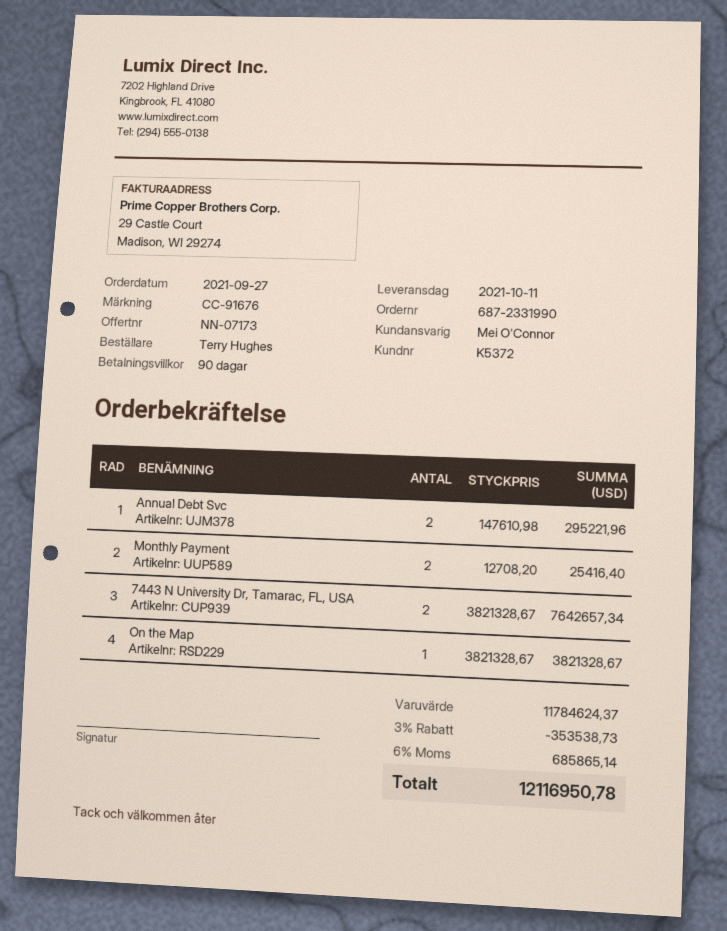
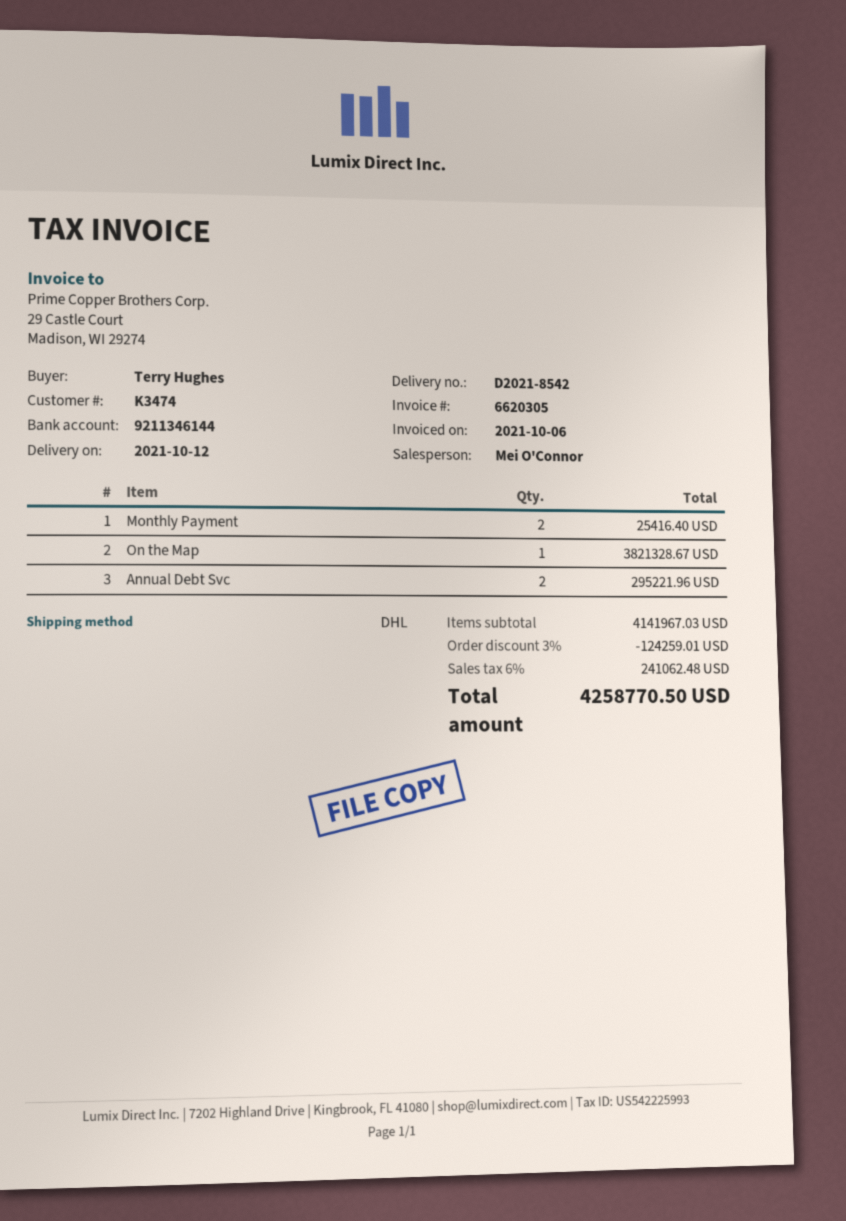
delivery date: 2021-10-11 -> 2021-10-12
customer number: K5372 -> K3474
7443 N University Dr, Tamarac, FL, USA: 2 for 7642657.34 -> none
subtotal: 11784624.37 -> 4141967.03
discount: 3% = 353538.73 -> 3% = 124259.01
tax: 6% = 685865.14 -> 6% = 241062.48
total: 12116950.78 -> 4258770.50

